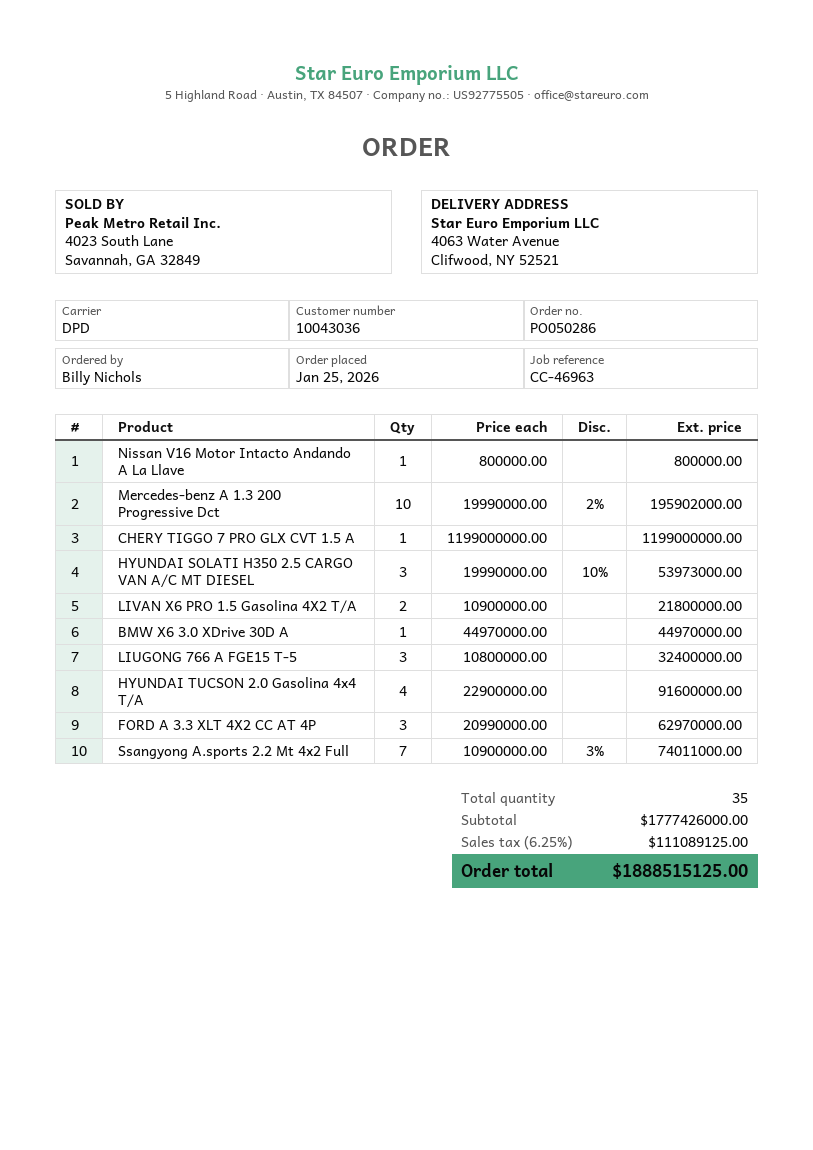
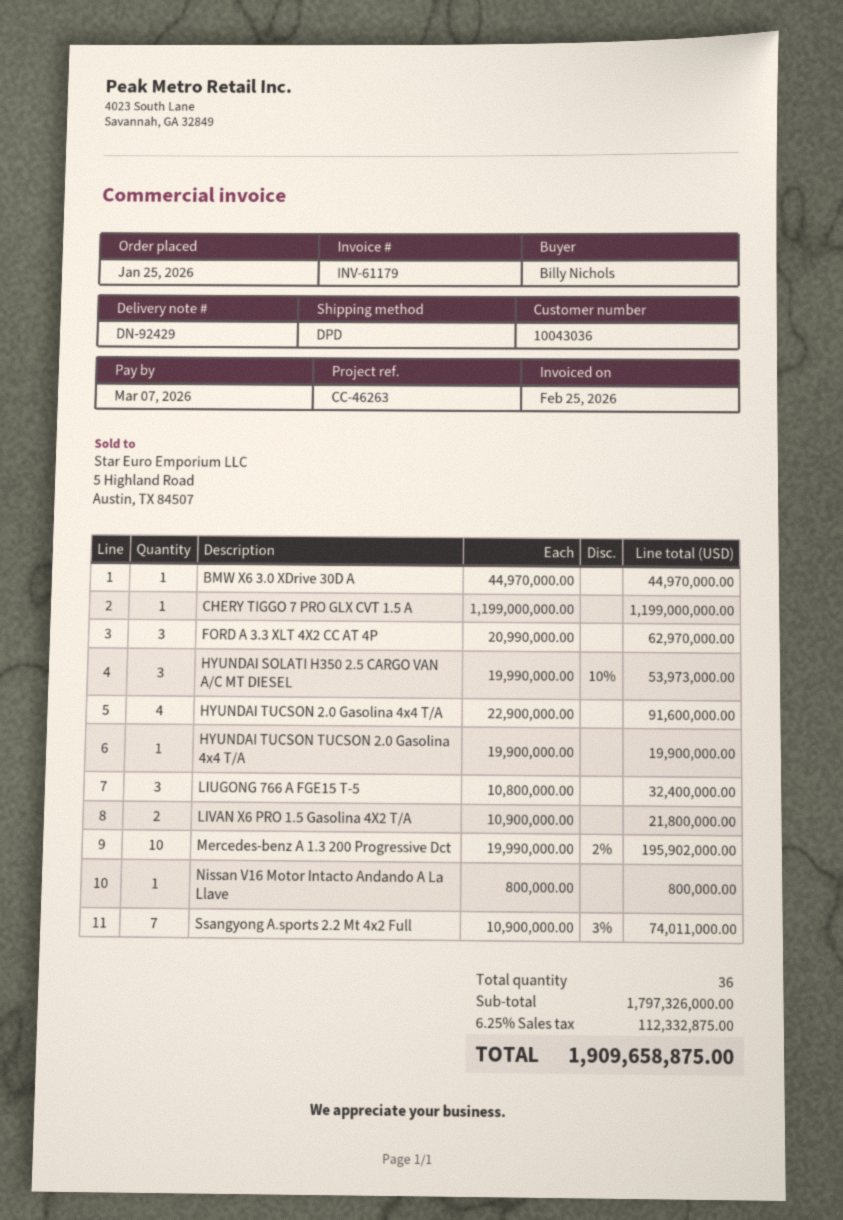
reference: CC-46963 -> CC-46263
HYUNDAI TUCSON TUCSON 2.0 Gasolina 4x4 T/A: none -> 1 x 19900000.00 = 19900000.00
total quantity: 35 -> 36
subtotal: 1777426000.00 -> 1797326000.00
tax: 6.25% = 111089125.00 -> 6.25% = 112332875.00
total: 1888515125.00 -> 1909658875.00

